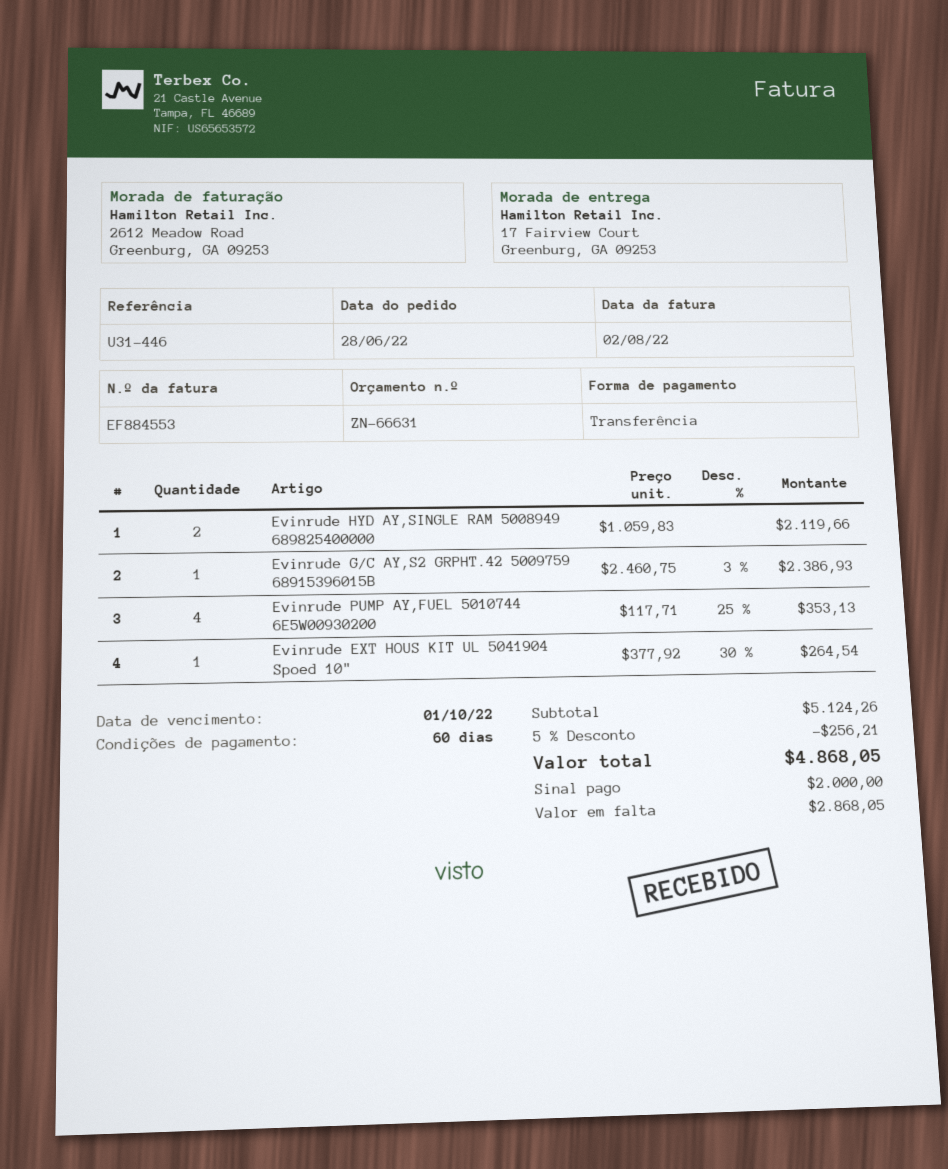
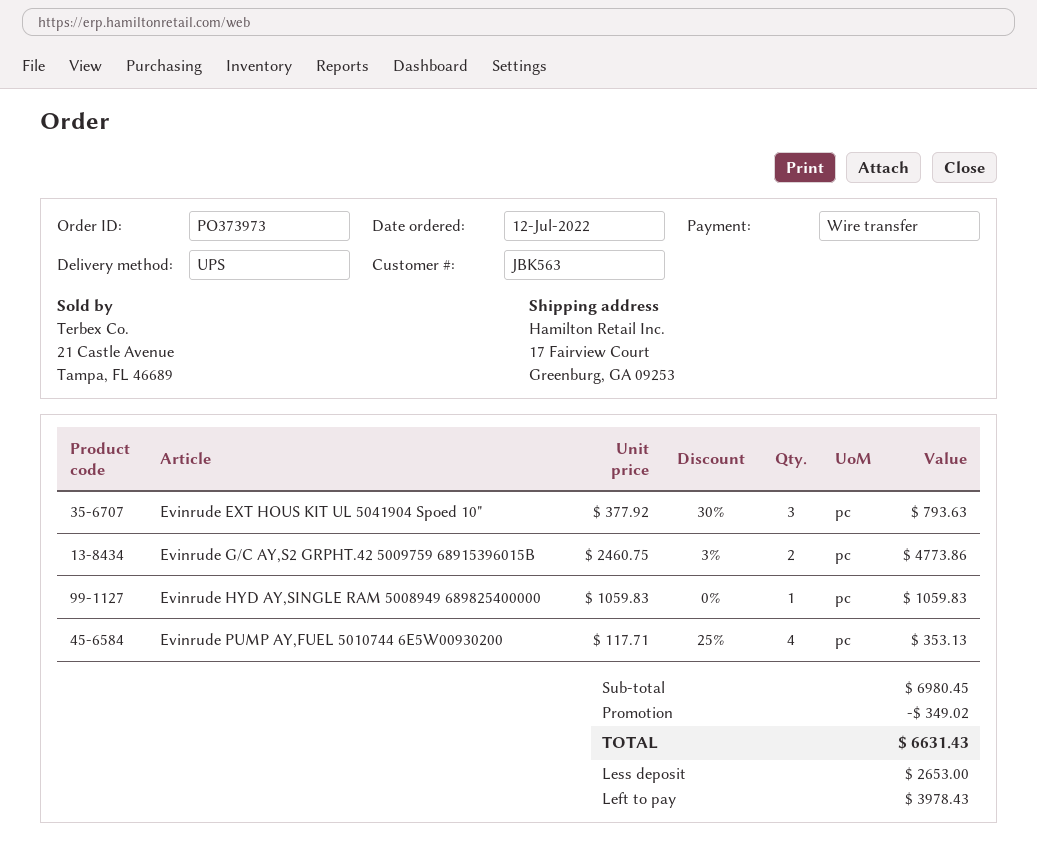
order date: 2022-06-28 -> 2022-07-12
Evinrude HYD AY,SINGLE RAM 5008949 689825400000: 2 x 1059.83 = 2119.66 -> 1 x 1059.83 = 1059.83
Evinrude G/C AY,S2 GRPHT.42 5009759 68915396015B: 1 x 2460.75 - 3% = 2386.93 -> 2 x 2460.75 - 3% = 4773.86
Evinrude EXT HOUS KIT UL 5041904 Spoed 10": 1 x 377.92 - 30% = 264.54 -> 3 x 377.92 - 30% = 793.63
subtotal: 5124.26 -> 6980.45
discount: 256.21 -> 349.02
total: 4868.05 -> 6631.43
deposit: 2000.00 -> 2653.00
balance: 2868.05 -> 3978.43

